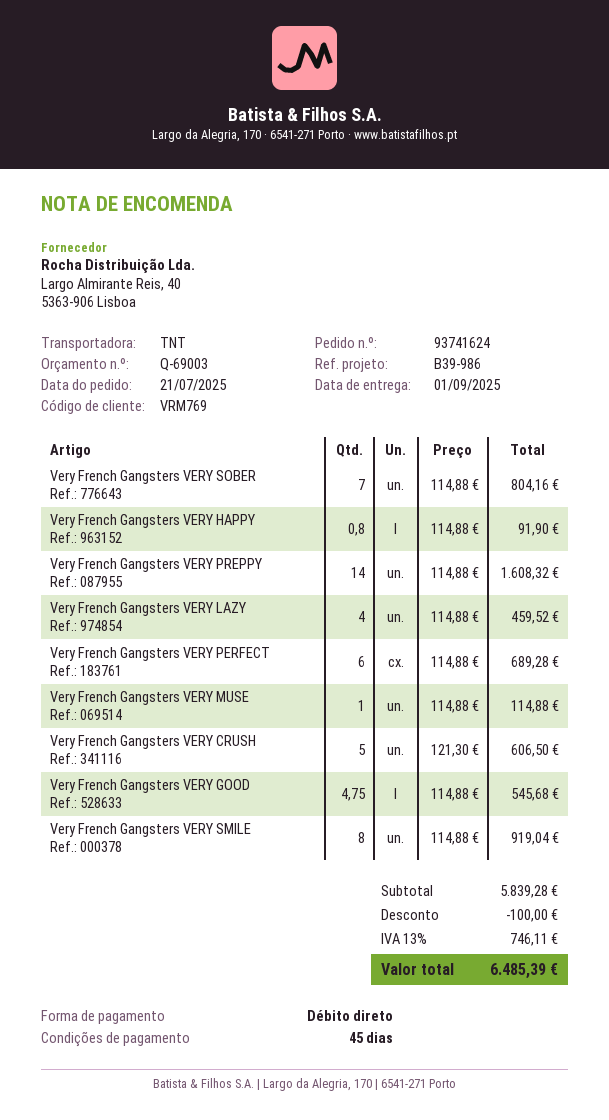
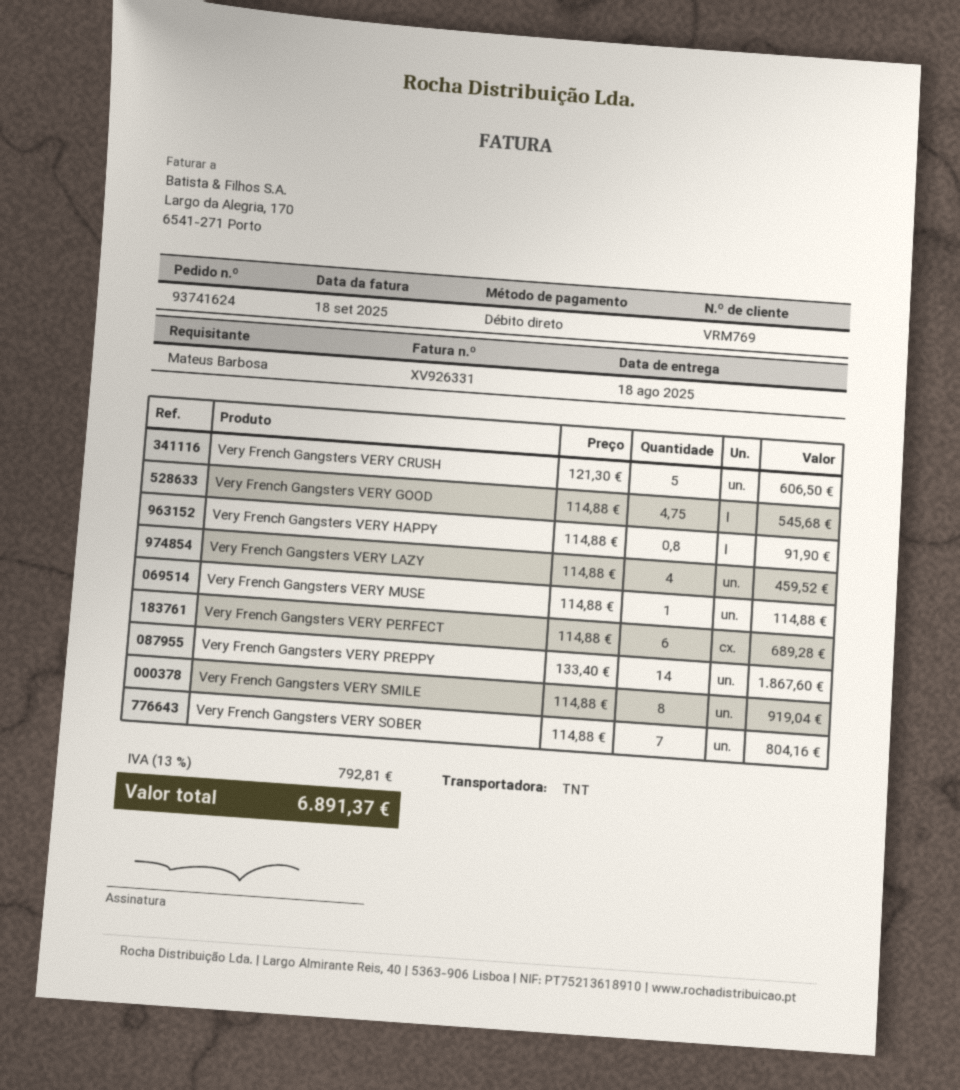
delivery date: 2025-09-01 -> 2025-08-18
Very French Gangsters VERY PREPPY: 14 x 114.88 = 1608.32 -> 14 x 133.40 = 1867.60
discount: 100.00 -> none
tax: 13% = 746.11 -> 13% = 792.81
total: 6485.39 -> 6891.37

